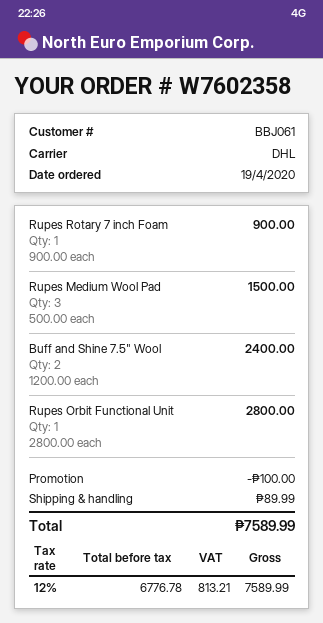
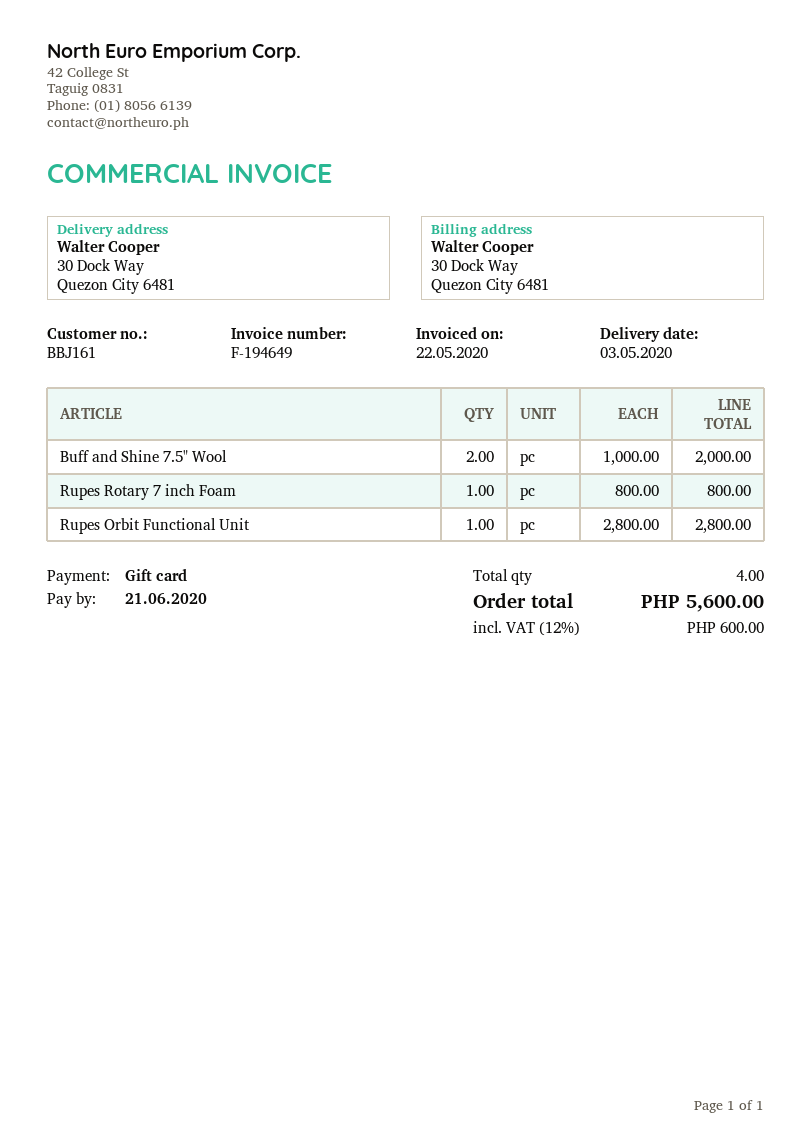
customer number: BBJ061 -> BBJ161
Rupes Rotary 7 inch Foam: 1 x 900.00 = 900.00 -> 1 x 800.00 = 800.00
Rupes Medium Wool Pad: 3 x 500.00 = 1500.00 -> none
Buff and Shine 7.5" Wool: 2 x 1200.00 = 2400.00 -> 2 x 1000.00 = 2000.00
discount: 100.00 -> none
shipping: 89.99 -> none
tax: 12% = 813.21 -> 12% = 600.00
total: 7589.99 -> 5600.00

